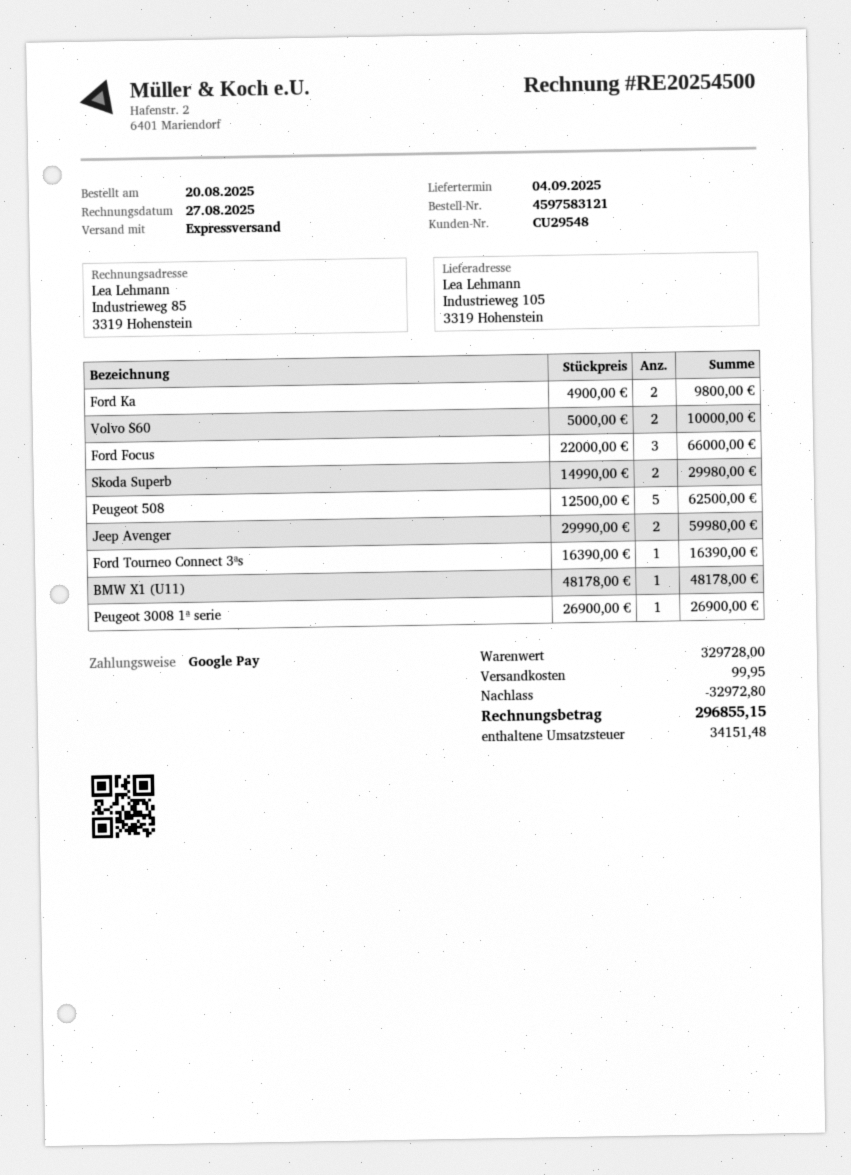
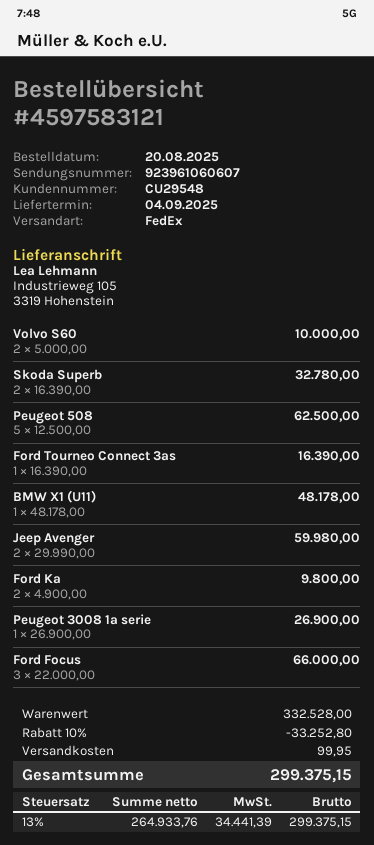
shipping method: express -> FedEx
Skoda Superb: 2 x 14990.00 = 29980.00 -> 2 x 16390.00 = 32780.00
subtotal: 329728.00 -> 332528.00
discount: 32972.80 -> 33252.80
tax: 34151.48 -> 34441.39
total: 296855.15 -> 299375.15

